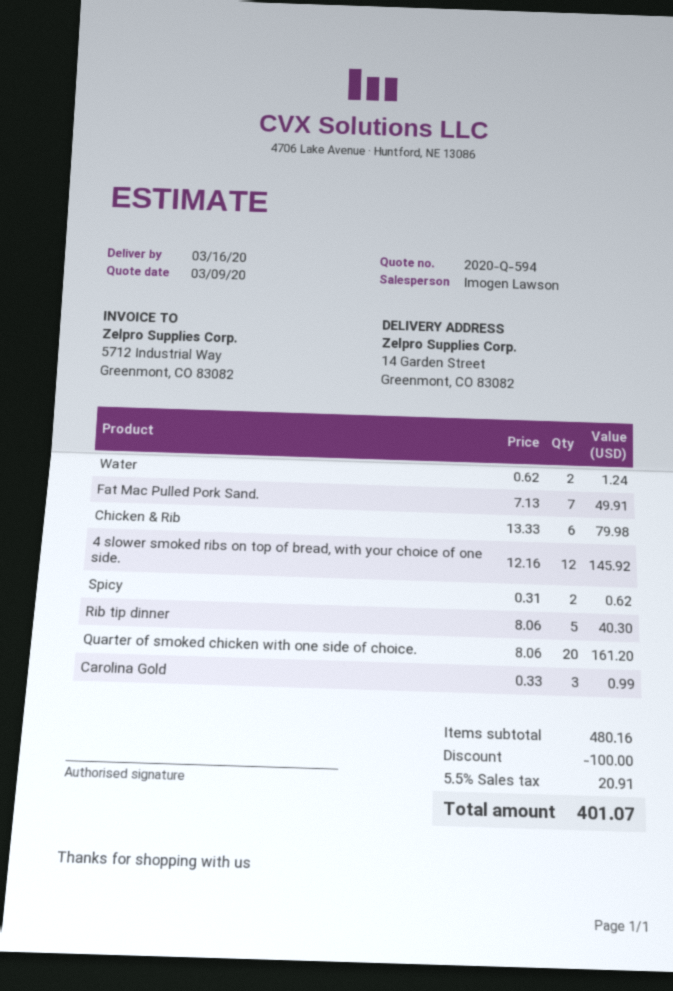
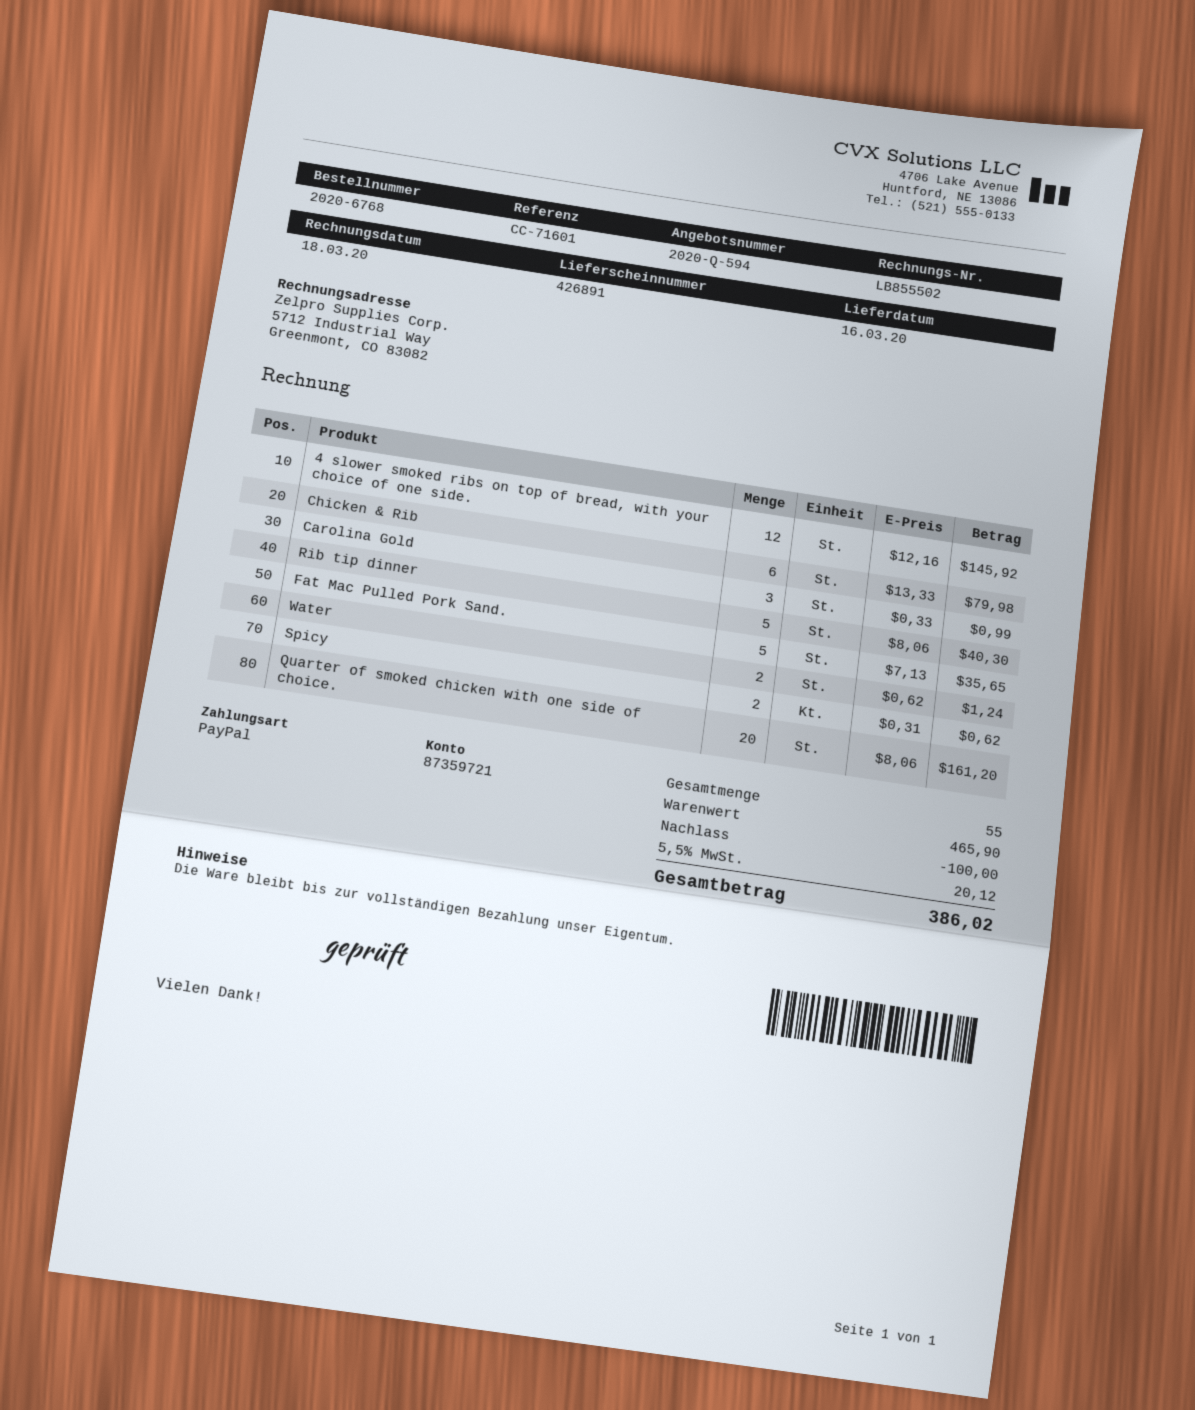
Fat Mac Pulled Pork Sand.: 7 x 7.13 = 49.91 -> 5 x 7.13 = 35.65
subtotal: 480.16 -> 465.90
tax: 5.5% = 20.91 -> 5.5% = 20.12
total: 401.07 -> 386.02

